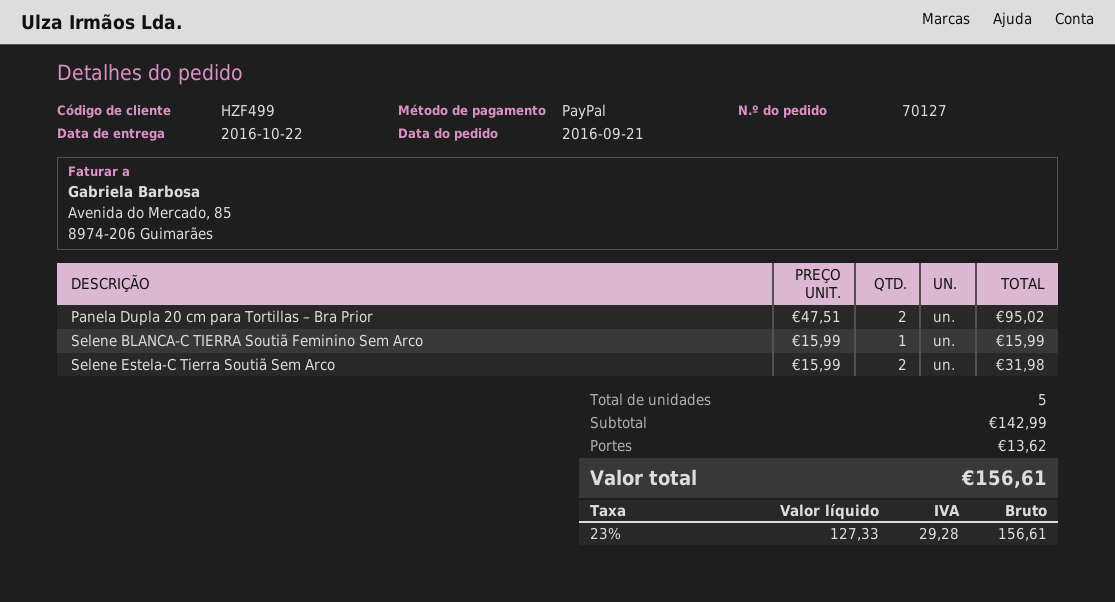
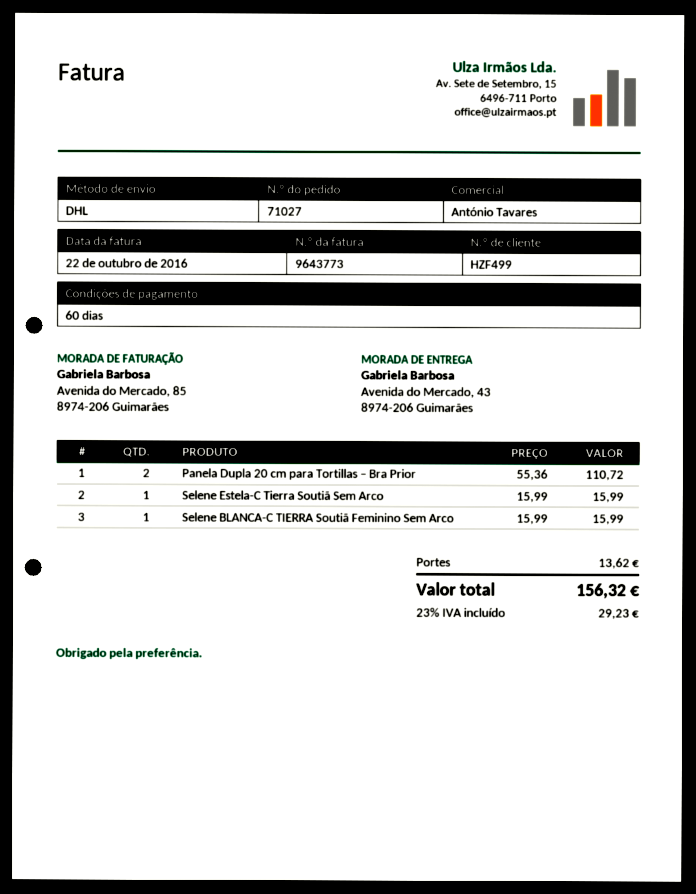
order number: 70127 -> 71027
Panela Dupla 20 cm para Tortillas – Bra Prior: 2 x 47.51 = 95.02 -> 2 x 55.36 = 110.72
Selene Estela-C Tierra Soutiã Sem Arco: 2 x 15.99 = 31.98 -> 1 x 15.99 = 15.99
tax: 23% = 29.28 -> 23% = 29.23
total: 156.61 -> 156.32

